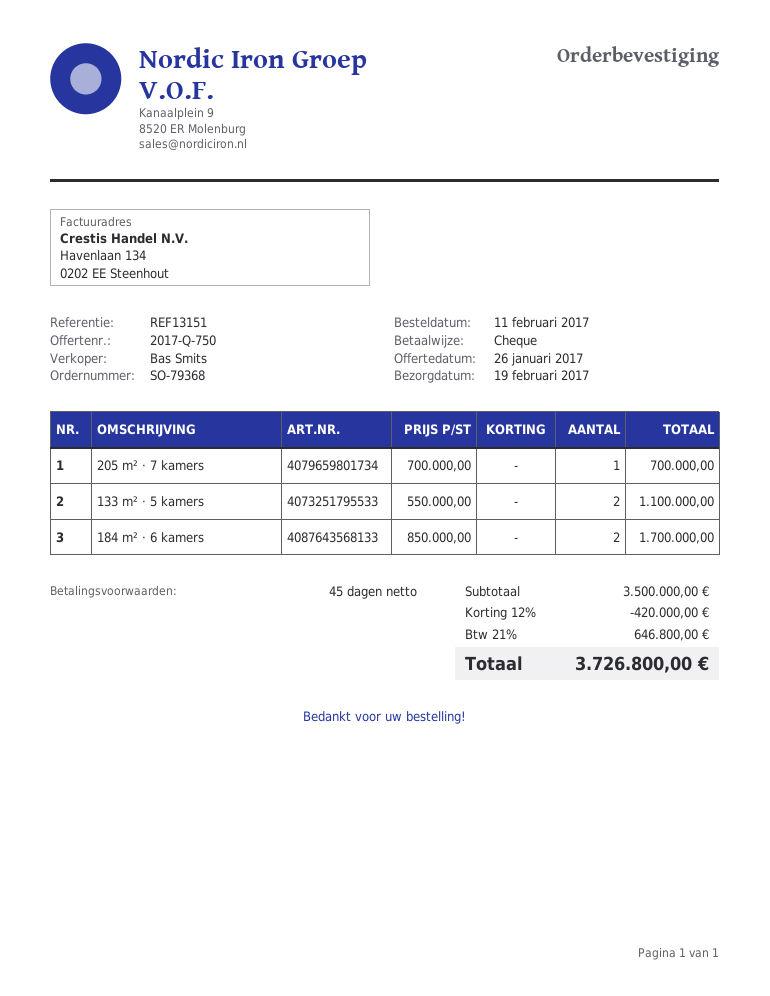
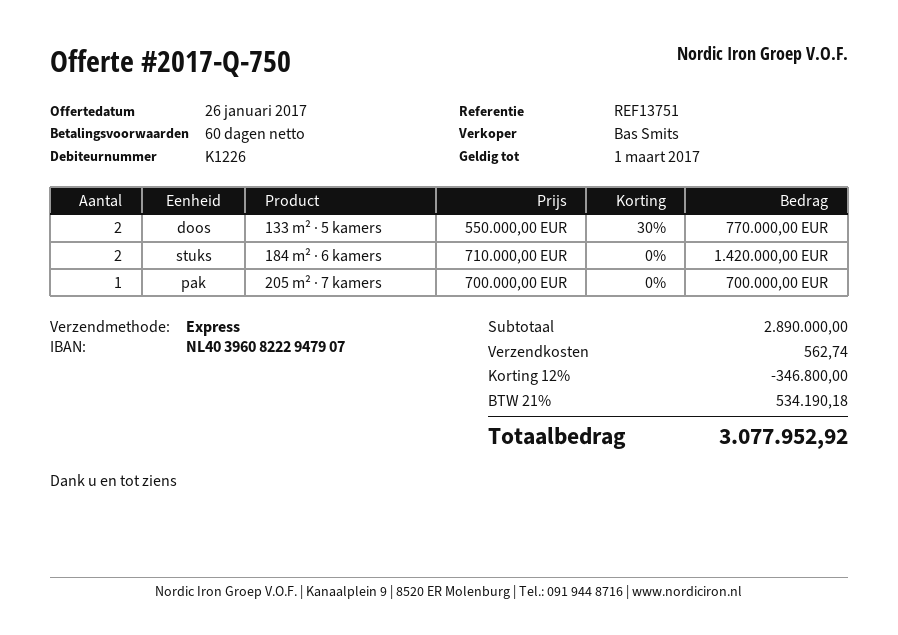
payment terms: 45 days -> 60 days
reference: REF13151 -> REF13751
133 m² · 5 kamers: 2 x 550000.00 = 1100000.00 -> 2 x 550000.00 - 30% = 770000.00
184 m² · 6 kamers: 2 x 850000.00 = 1700000.00 -> 2 x 710000.00 = 1420000.00
subtotal: 3500000.00 -> 2890000.00
discount: 12% = 420000.00 -> 12% = 346800.00
shipping: none -> 562.74
tax: 21% = 646800.00 -> 21% = 534190.18
total: 3726800.00 -> 3077952.92

